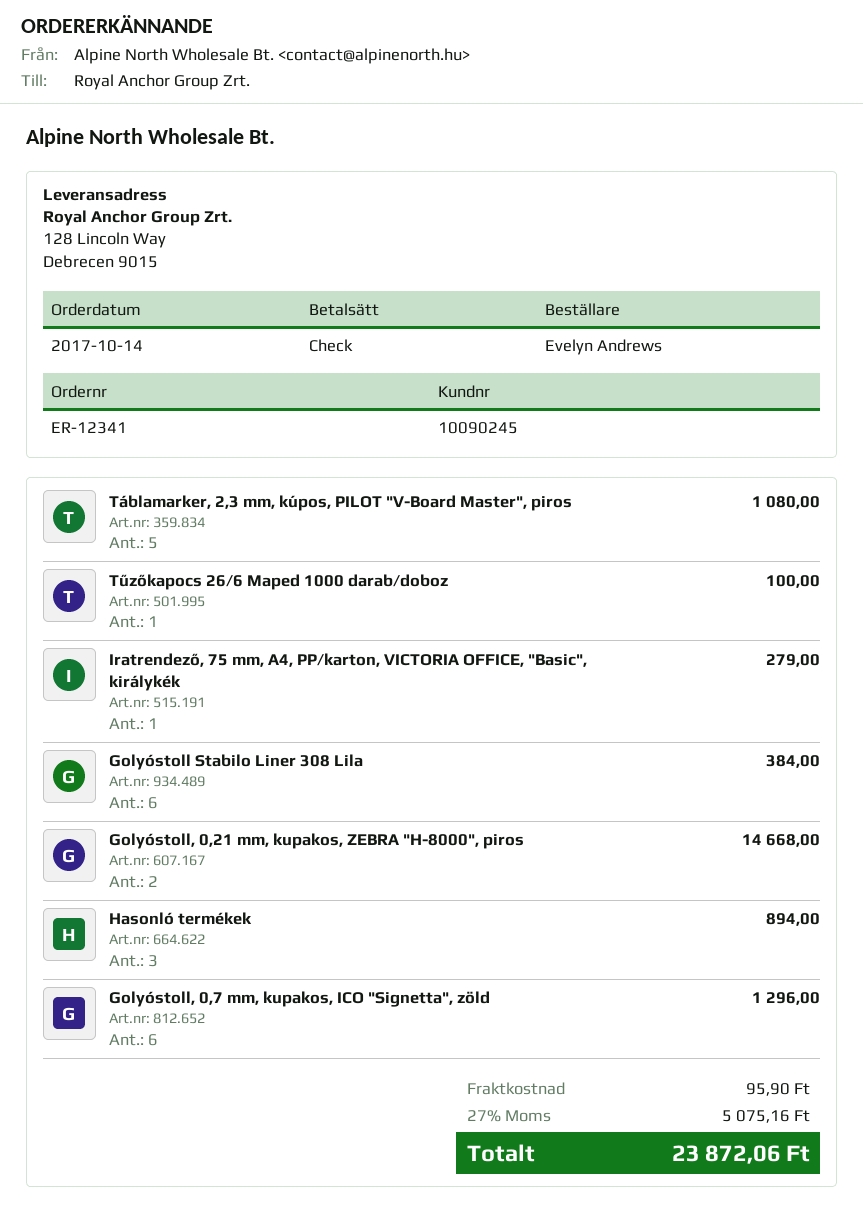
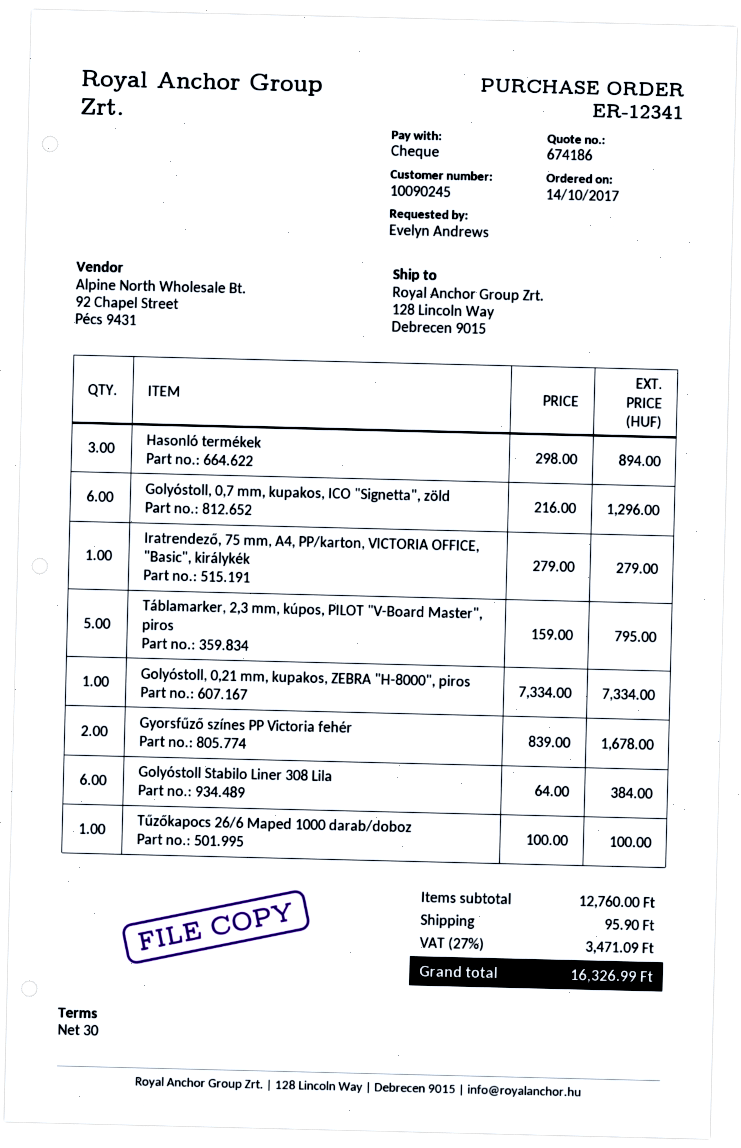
Táblamarker, 2,3 mm, kúpos, PILOT "V-Board Master", piros: 5 for 1080.00 -> 5 for 795.00
Golyóstoll, 0,21 mm, kupakos, ZEBRA "H-8000", piros: 2 for 14668.00 -> 1 for 7334.00
Gyorsfűző színes PP Victoria fehér: none -> 2 for 1678.00
tax: 27% = 5075.16 -> 27% = 3471.09
total: 23872.06 -> 16326.99

